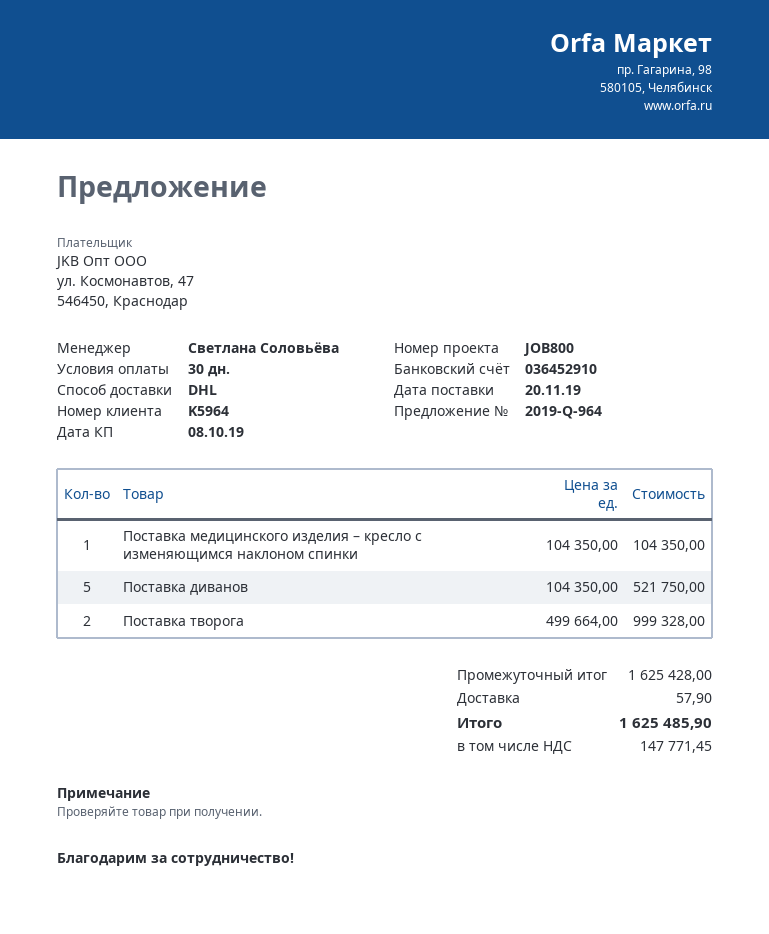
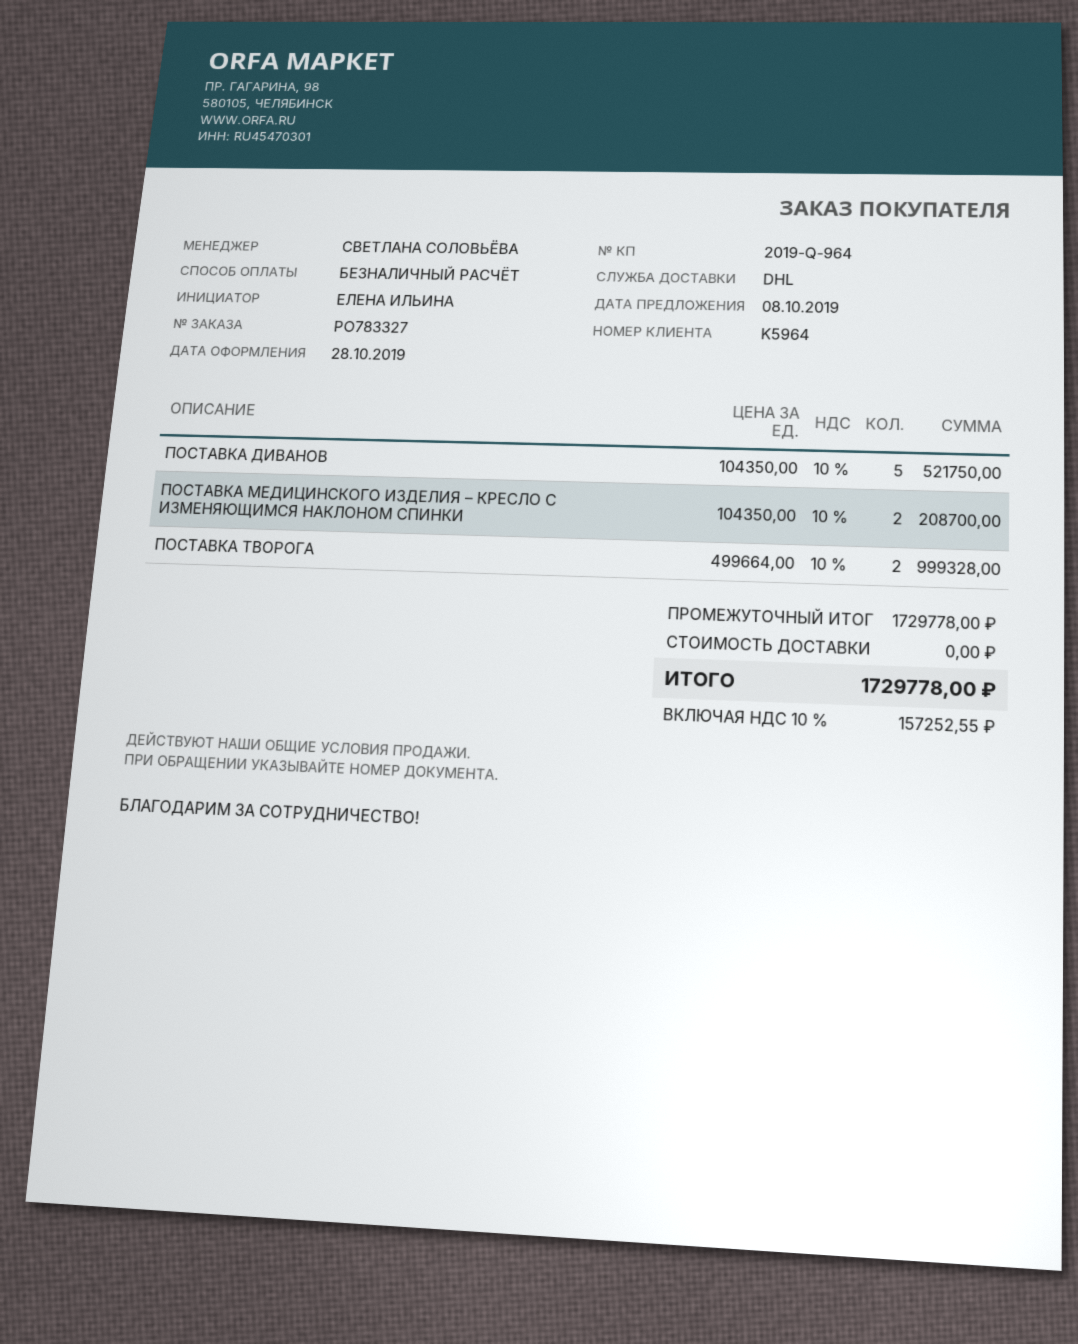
Поставка медицинского изделия – кресло с изменяющимся наклоном спинки: 1 x 104350.00 = 104350.00 -> 2 x 104350.00 = 208700.00
subtotal: 1625428.00 -> 1729778.00
shipping: 57.90 -> 0.00
tax: 147771.45 -> 157252.55
total: 1625485.90 -> 1729778.00

